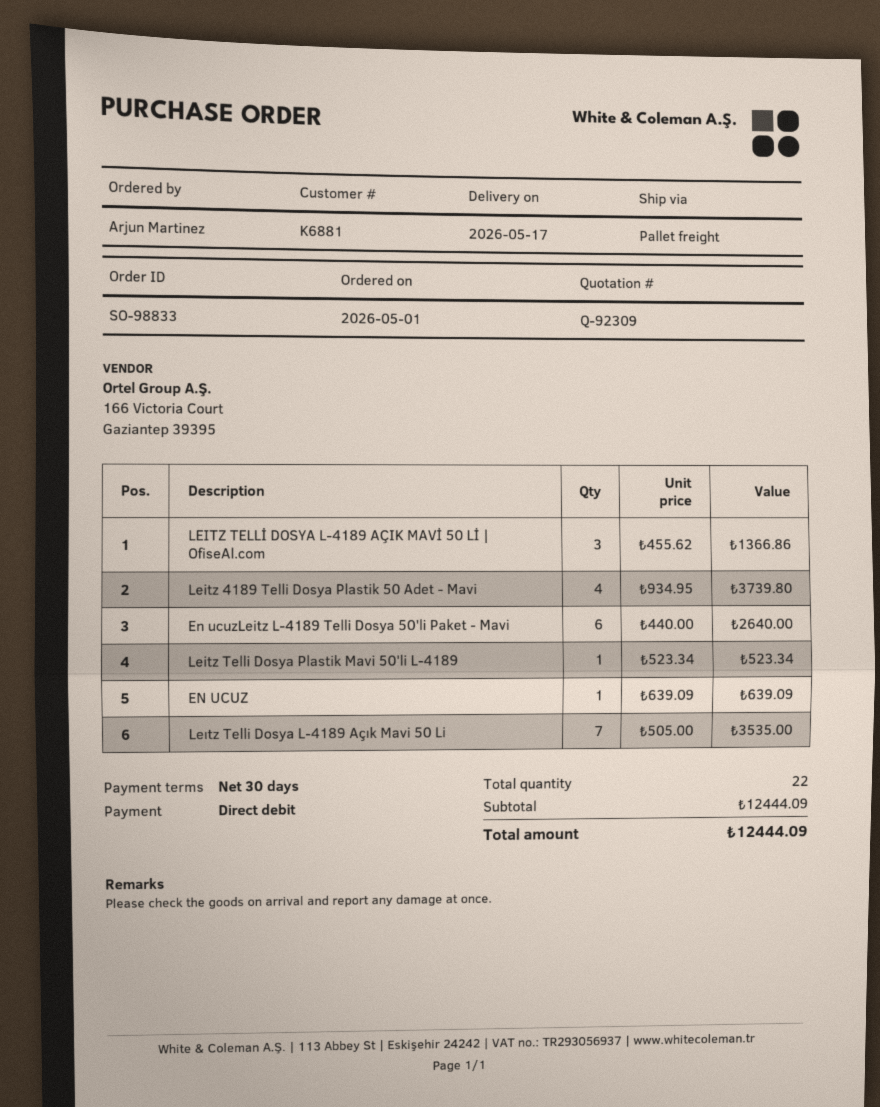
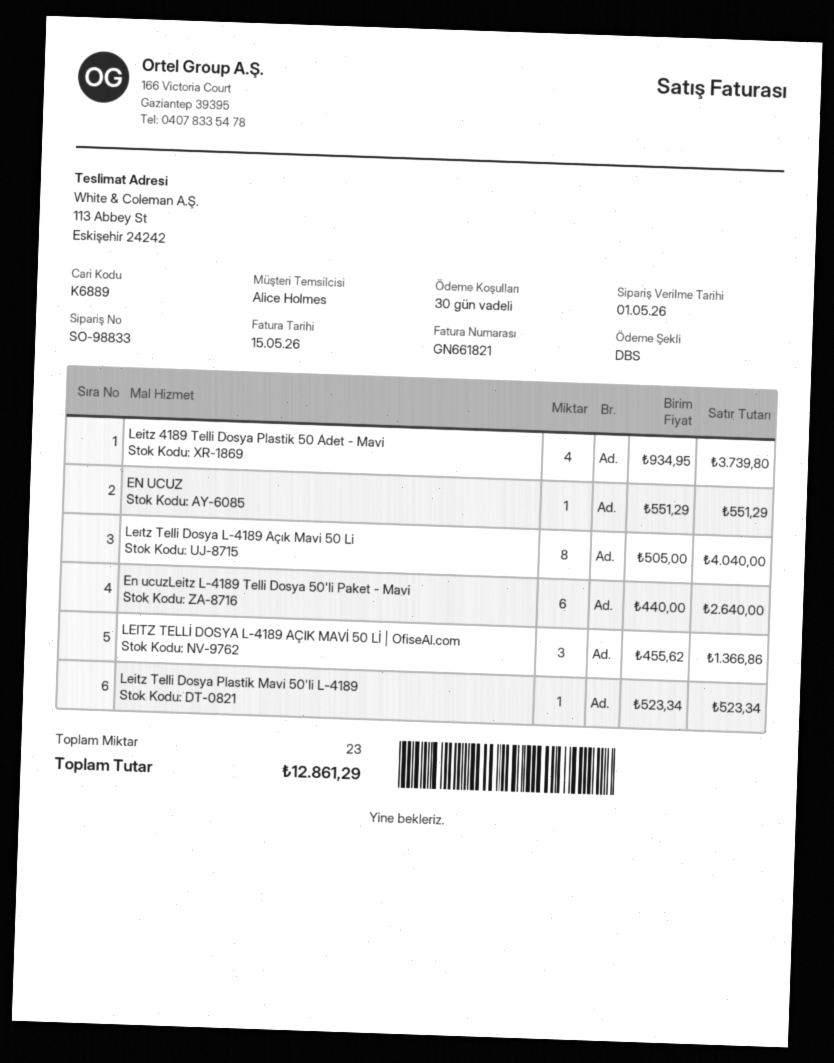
customer number: K6881 -> K6889
EN UCUZ: 1 x 639.09 = 639.09 -> 1 x 551.29 = 551.29
Leıtz Telli Dosya L-4189 Açık Mavi 50 Li: 7 x 505.00 = 3535.00 -> 8 x 505.00 = 4040.00
total quantity: 22 -> 23
total: 12444.09 -> 12861.29

